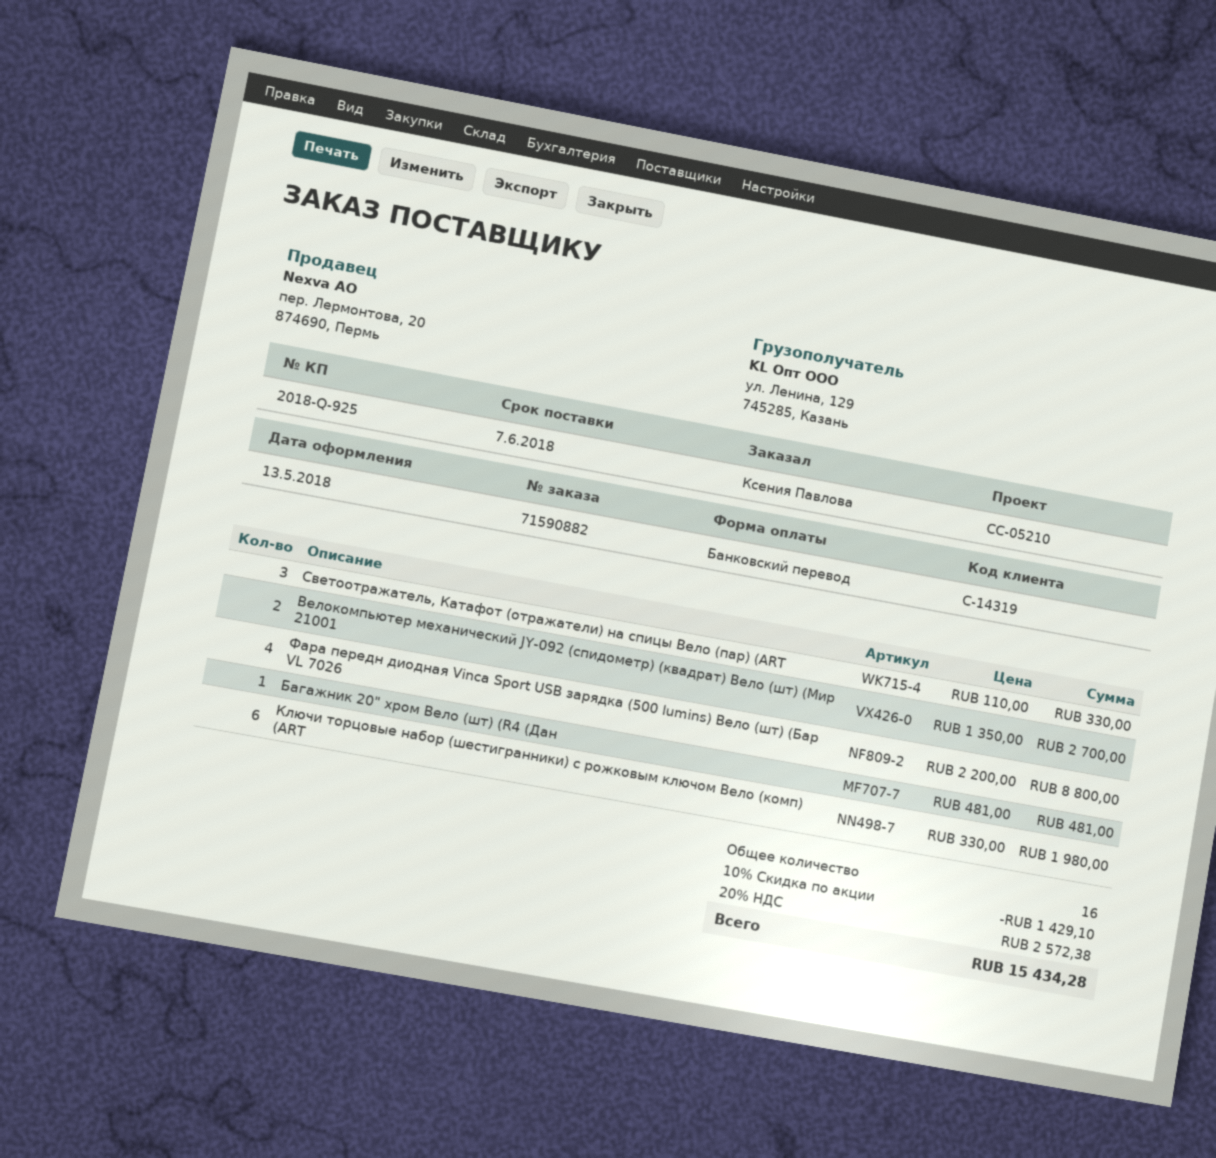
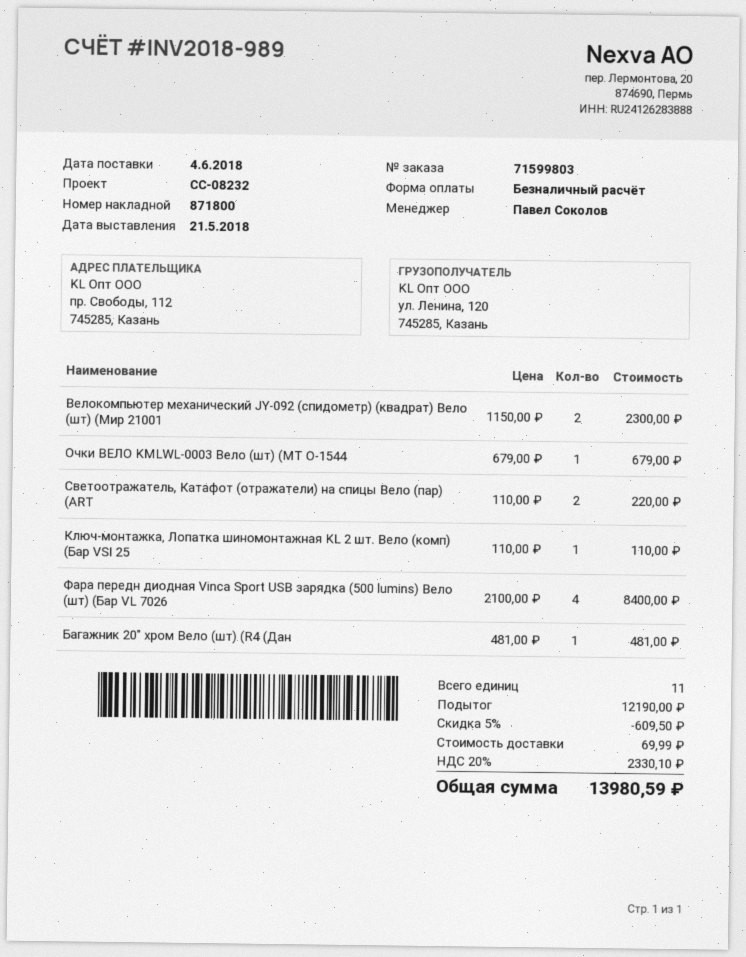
order number: 71590882 -> 71599803
delivery date: 2018-06-07 -> 2018-06-04
reference: CC-05210 -> CC-08232
ship to: ул. Ленина, 129, 745285, Казань -> ул. Ленина, 120, 745285, Казань
Светоотражатель, Катафот (отражатели) на спицы Вело (пар) (ART: 3 x 110.00 = 330.00 -> 2 x 110.00 = 220.00
Велокомпьютер механический JY-092 (спидометр) (квадрат) Вело (шт) (Мир 21001: 2 x 1350.00 = 2700.00 -> 2 x 1150.00 = 2300.00
Фара передн диодная Vinca Sport USB зарядка (500 lumins) Вело (шт) (Бар VL 7026: 4 x 2200.00 = 8800.00 -> 4 x 2100.00 = 8400.00
Ключи торцовые набор (шестигранники) с рожковым ключом Вело (комп) (ART: 6 x 330.00 = 1980.00 -> none
Очки ВЕЛО KMLWL-0003 Вело (шт) (MT O-1544: none -> 1 x 679.00 = 679.00
Ключ-монтажка, Лопатка шиномонтажная KL 2 шт. Вело (комп) (Бар VSI 25: none -> 1 x 110.00 = 110.00
total quantity: 16 -> 11
discount: 10% = 1429.10 -> 5% = 609.50
shipping: none -> 69.99
tax: 20% = 2572.38 -> 20% = 2330.10
total: 15434.28 -> 13980.59

